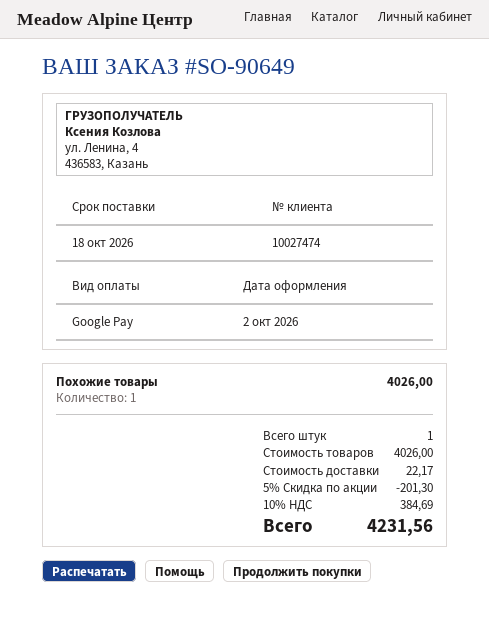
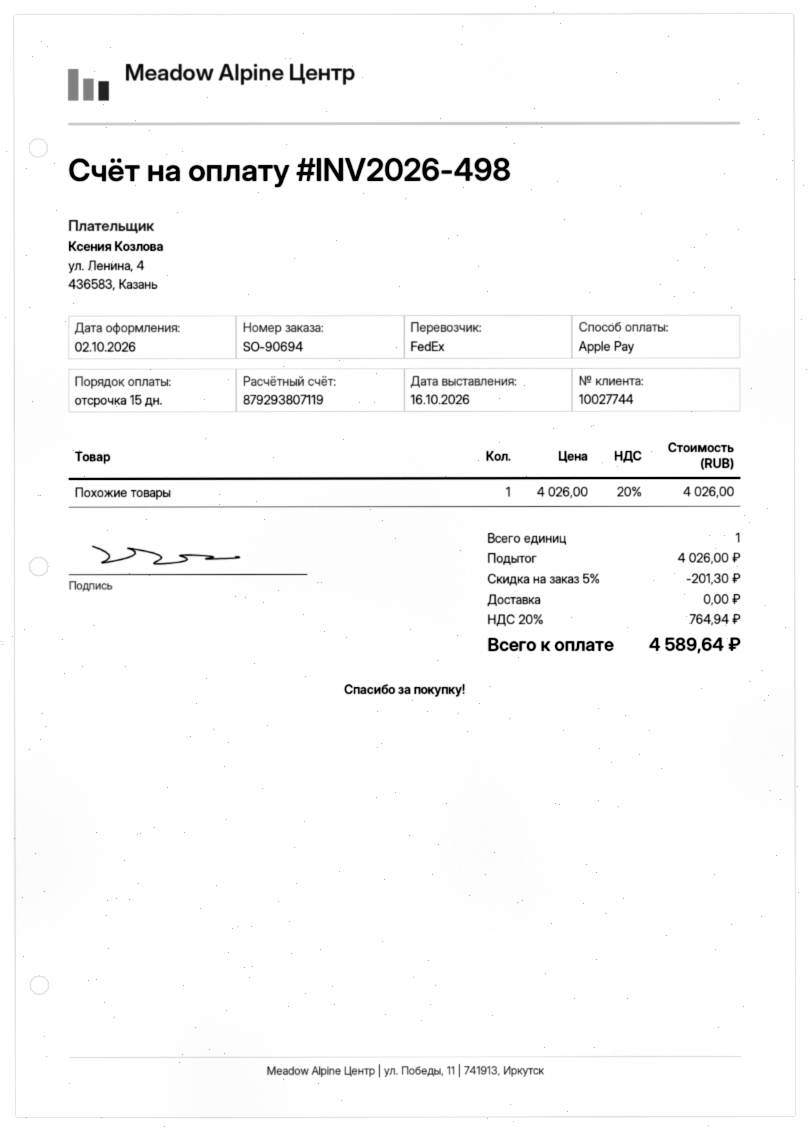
order number: SO-90649 -> SO-90694
customer number: 10027474 -> 10027744
payment method: Google Pay -> Apple Pay
shipping: 22.17 -> 0.00
tax: 10% = 384.69 -> 20% = 764.94
total: 4231.56 -> 4589.64

